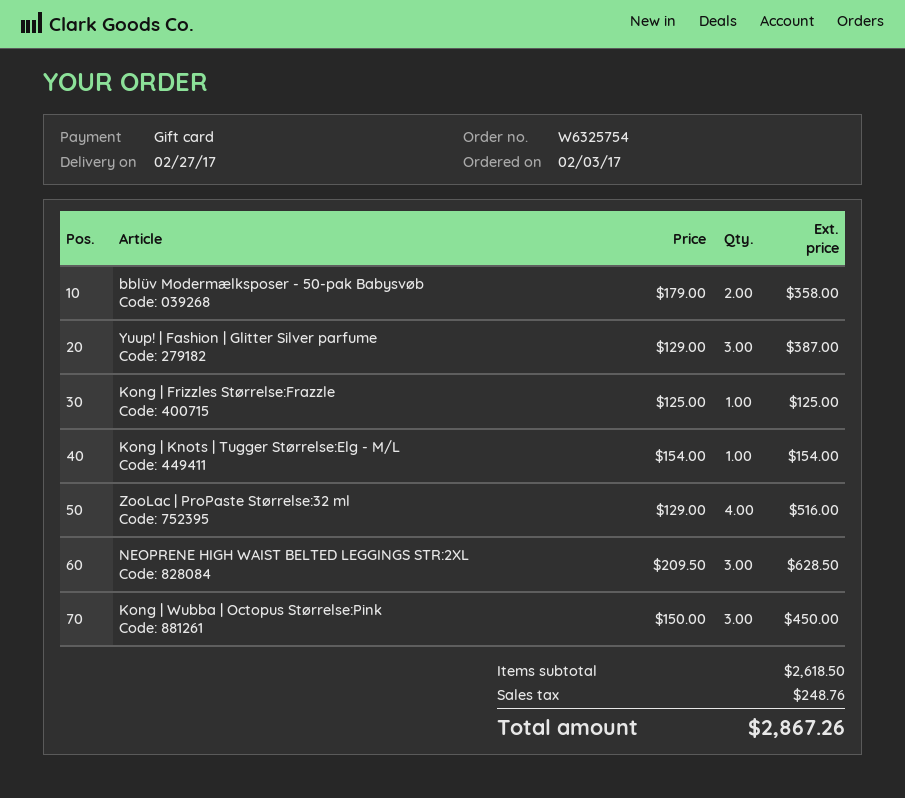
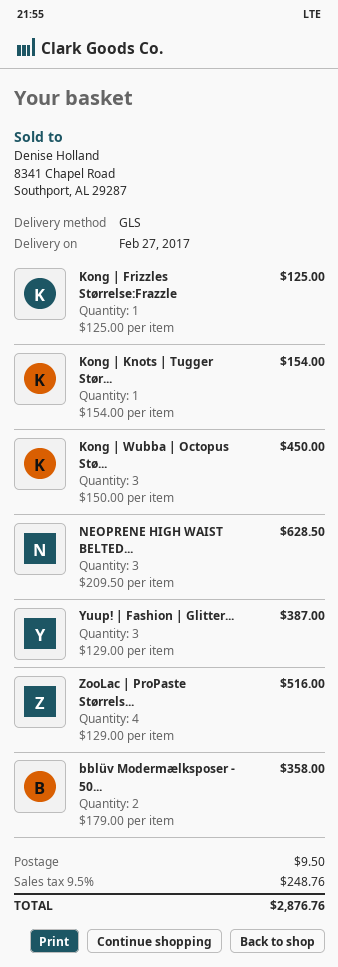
shipping: none -> 9.50
total: 2867.26 -> 2876.76

